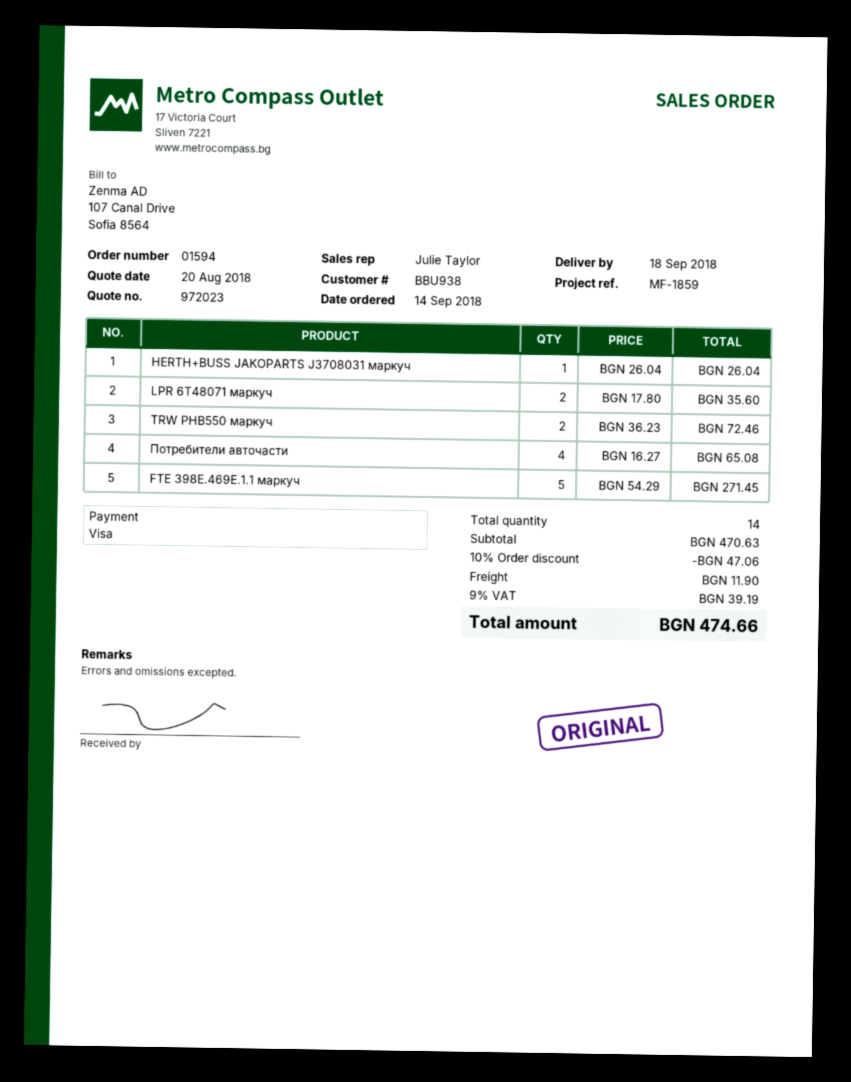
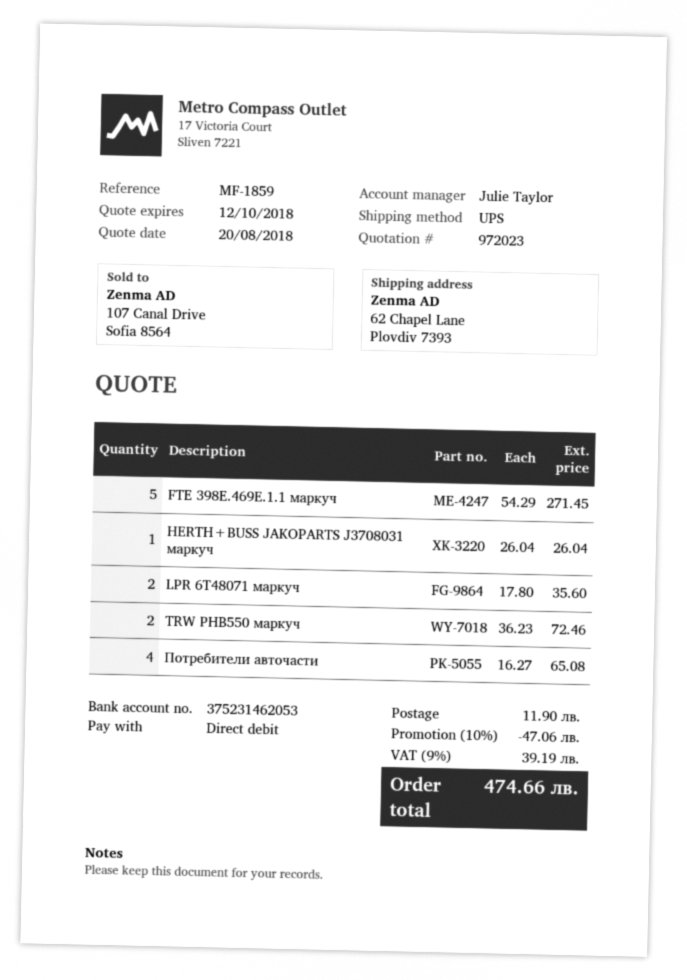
payment method: Visa -> direct debit

